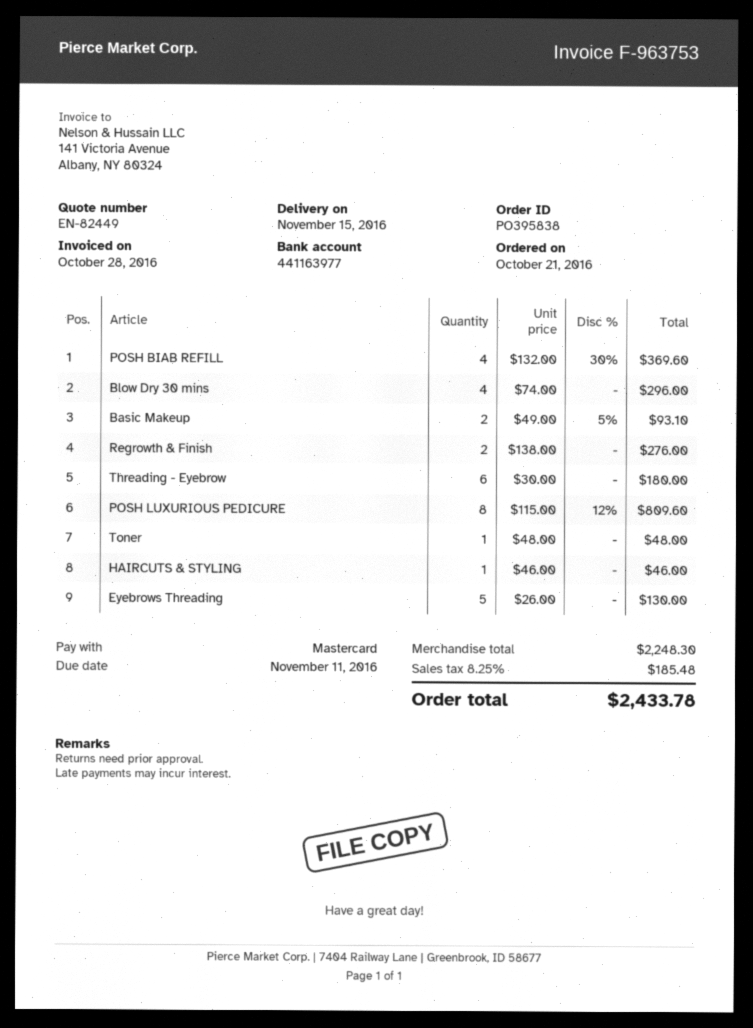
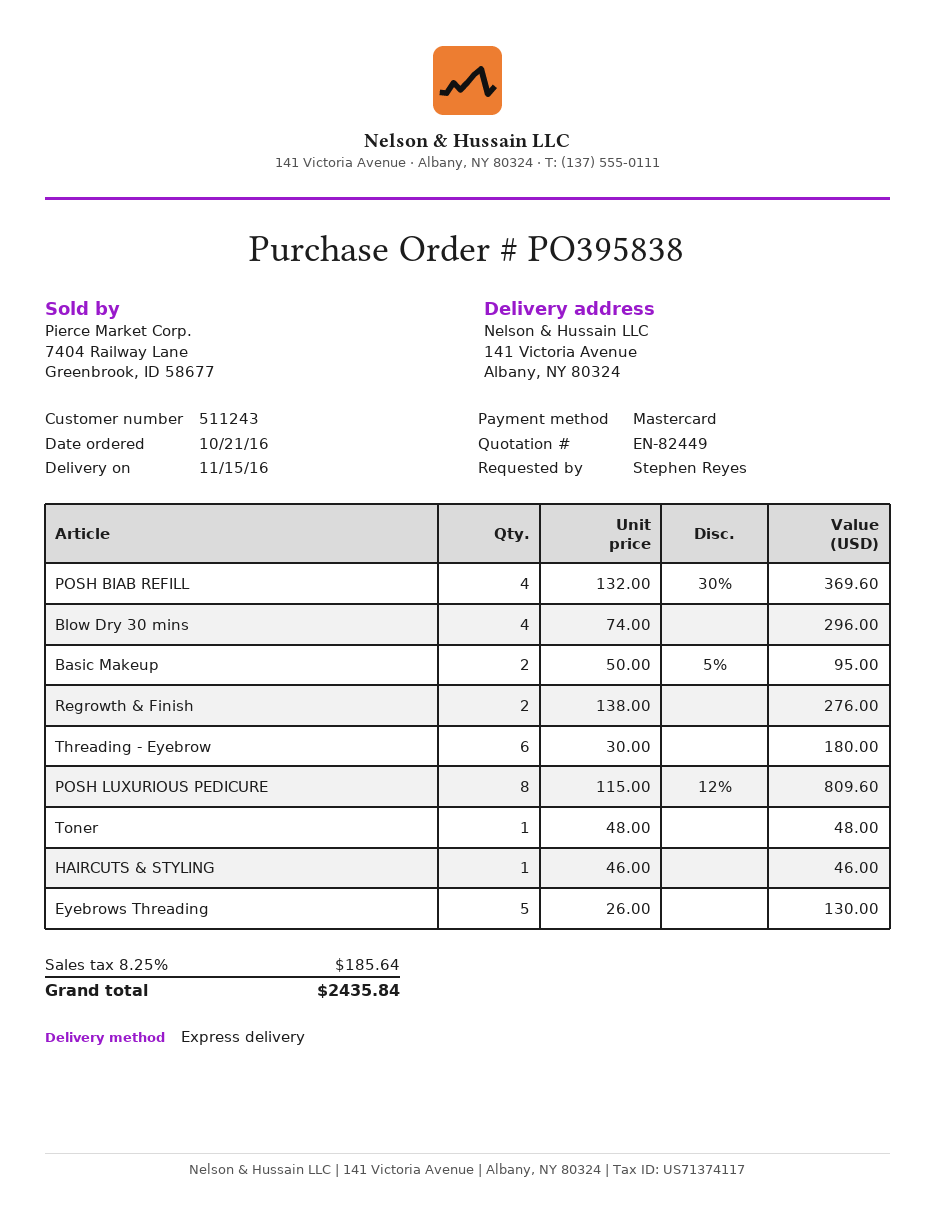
Basic Makeup: 2 x 49.00 - 5% = 93.10 -> 2 x 50.00 - 5% = 95.00
tax: 8.25% = 185.48 -> 8.25% = 185.64
total: 2433.78 -> 2435.84

